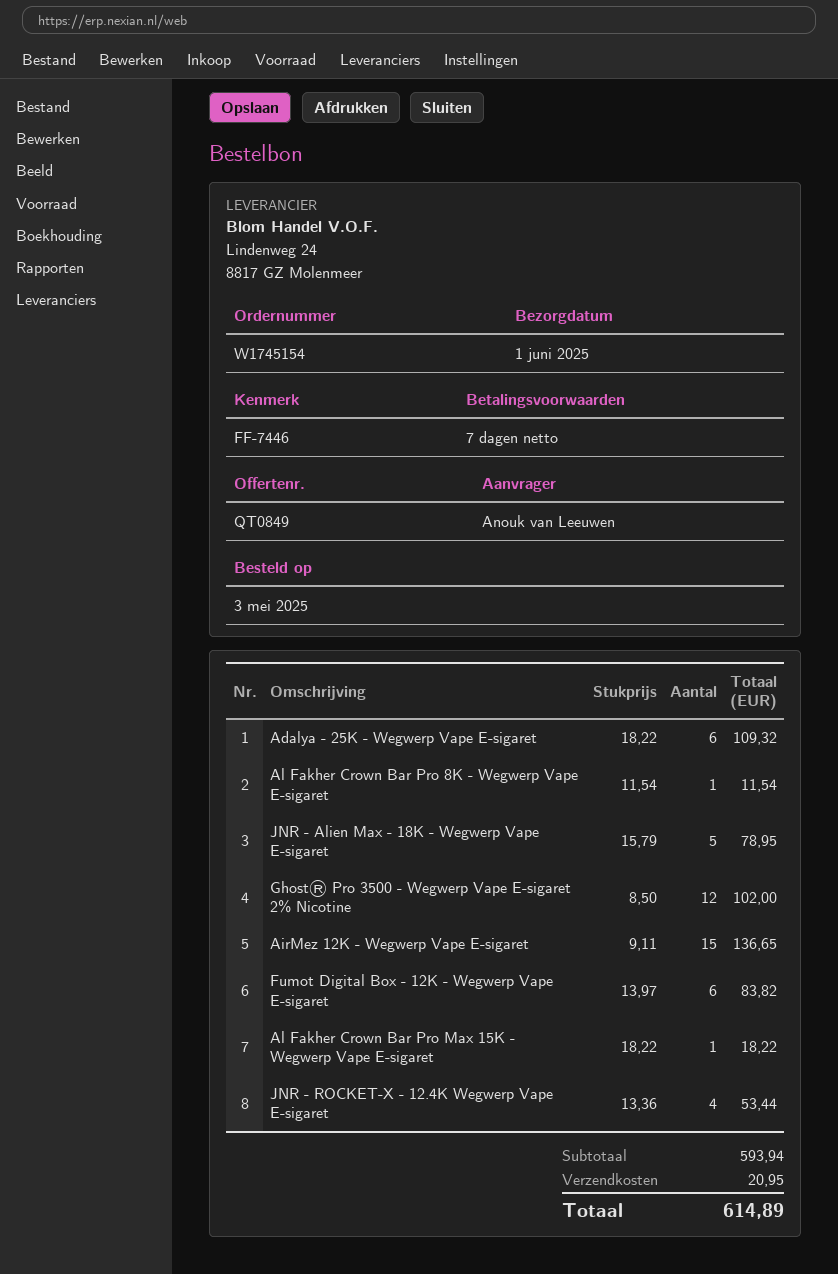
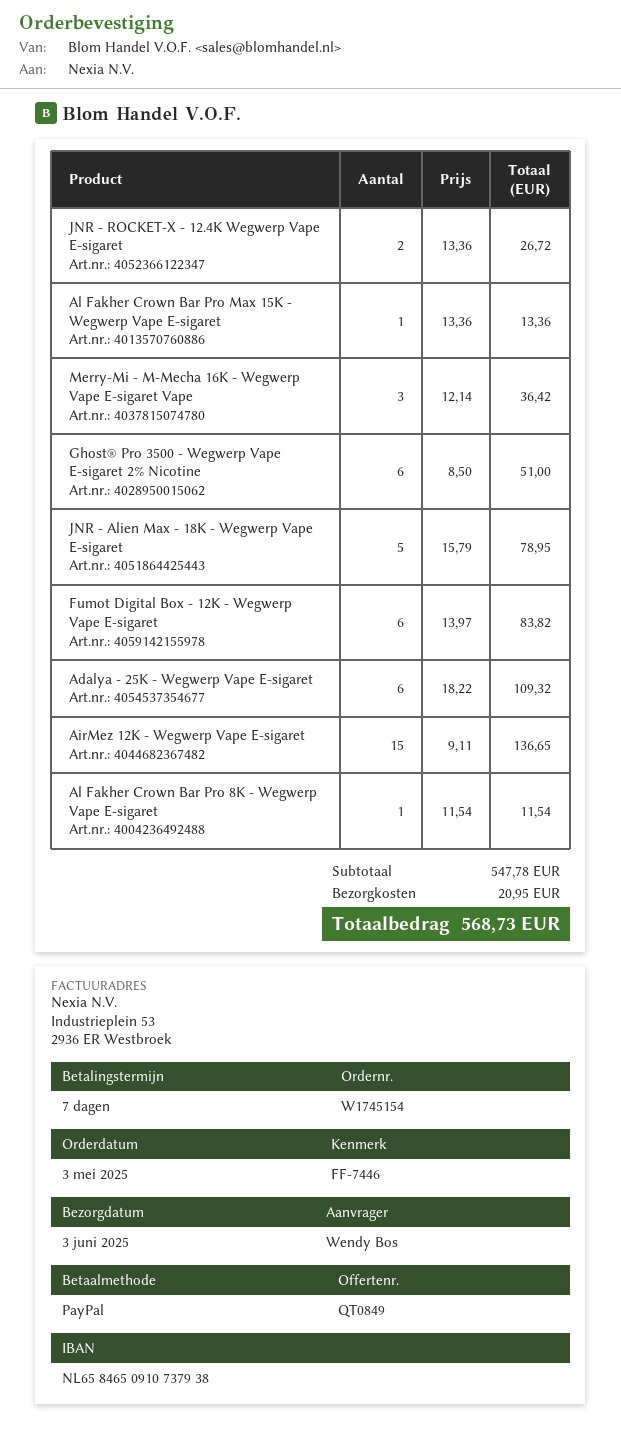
delivery date: 2025-06-01 -> 2025-06-03
ordered by: Anouk van Leeuwen -> Wendy Bos
Ghost® Pro 3500 - Wegwerp Vape E-sigaret 2% Nicotine: 12 x 8.50 = 102.00 -> 6 x 8.50 = 51.00
Al Fakher Crown Bar Pro Max 15K - Wegwerp Vape E-sigaret: 1 x 18.22 = 18.22 -> 1 x 13.36 = 13.36
JNR - ROCKET-X - 12.4K Wegwerp Vape E-sigaret: 4 x 13.36 = 53.44 -> 2 x 13.36 = 26.72
Merry-Mi - M-Mecha 16K - Wegwerp Vape E-sigaret Vape: none -> 3 x 12.14 = 36.42
subtotal: 593.94 -> 547.78
total: 614.89 -> 568.73

